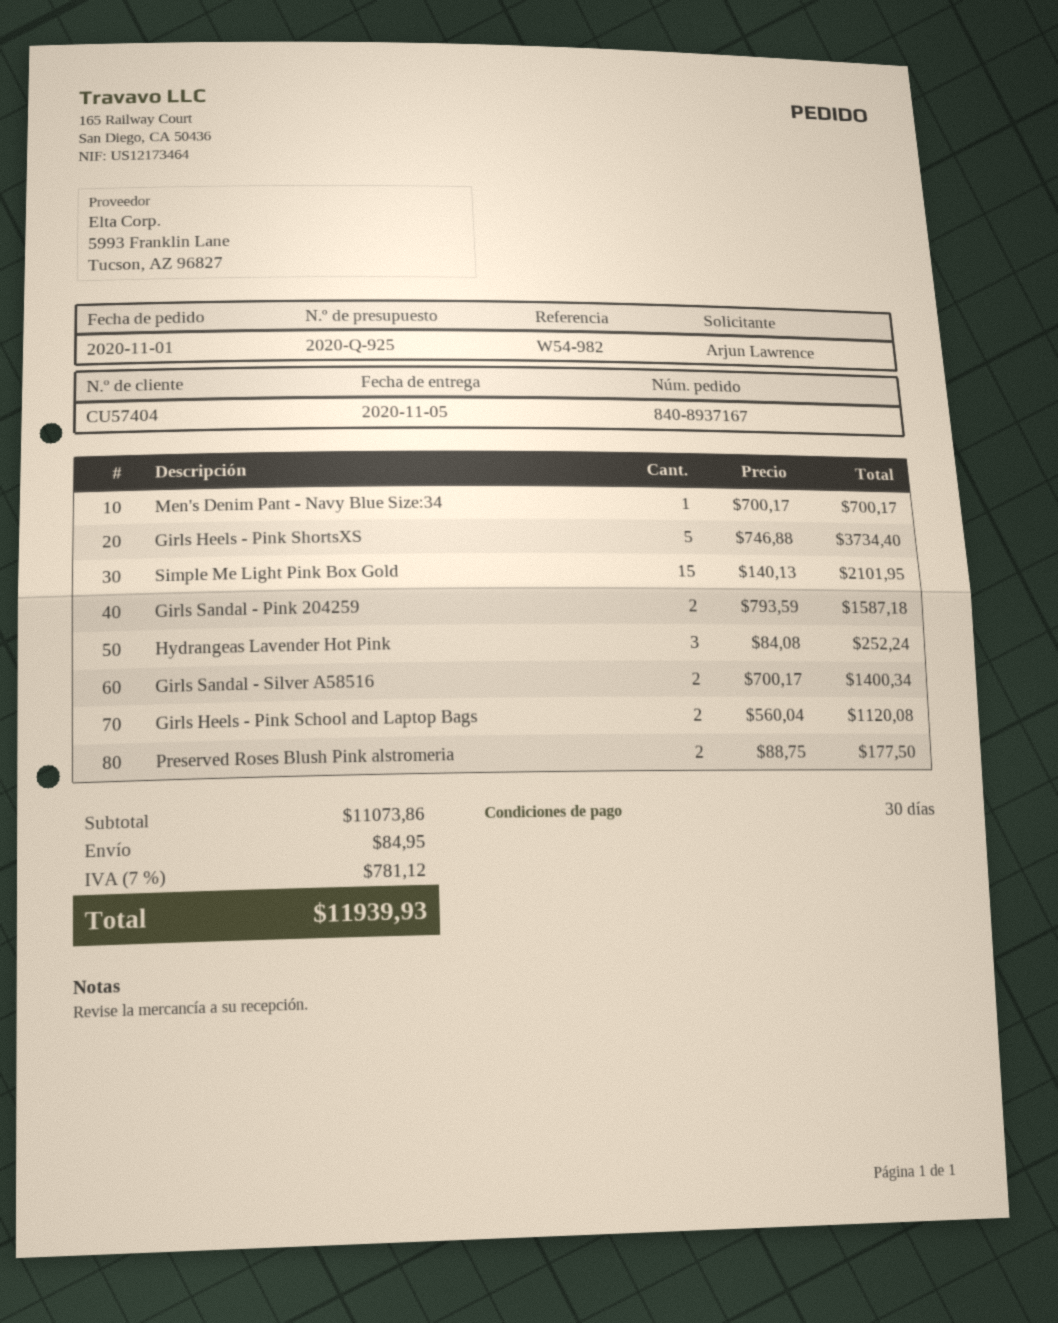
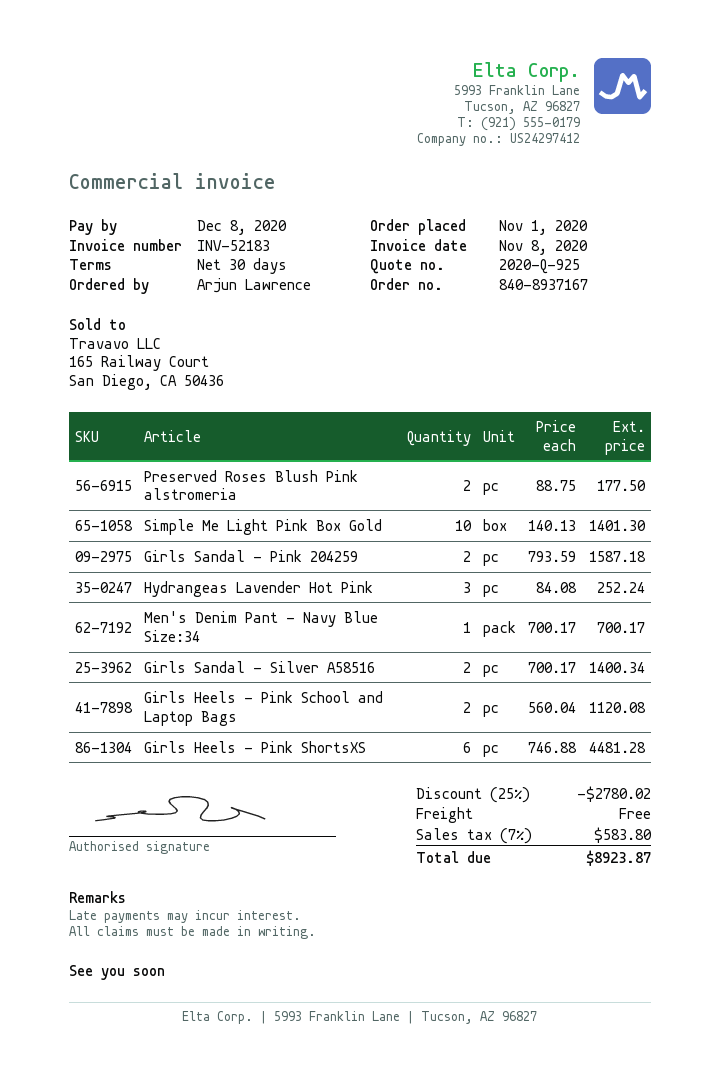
Girls Heels - Pink ShortsXS: 5 x 746.88 = 3734.40 -> 6 x 746.88 = 4481.28
Simple Me Light Pink Box Gold: 15 x 140.13 = 2101.95 -> 10 x 140.13 = 1401.30
discount: none -> 25% = 2780.02
shipping: 84.95 -> 0.00
tax: 7% = 781.12 -> 7% = 583.80
total: 11939.93 -> 8923.87

